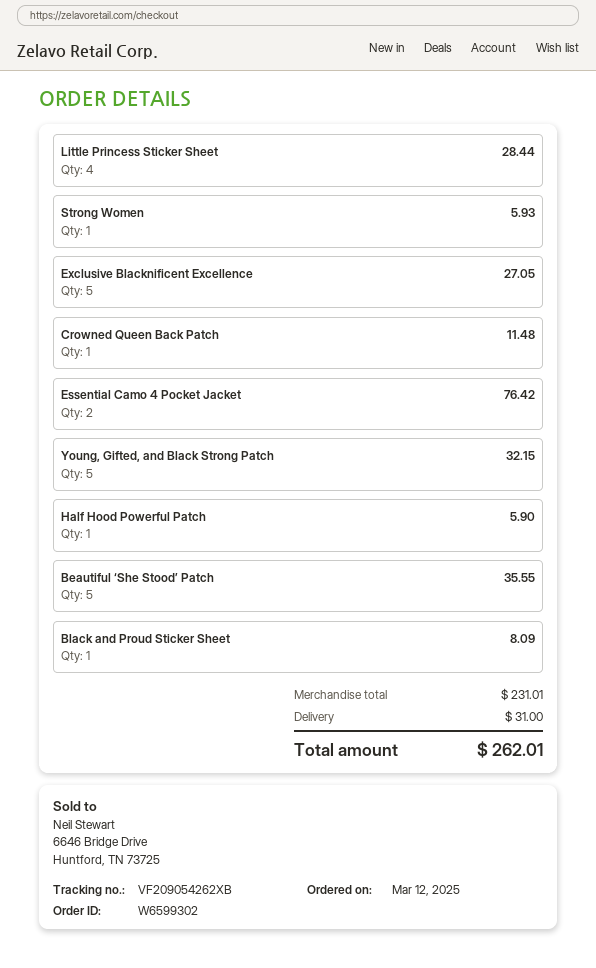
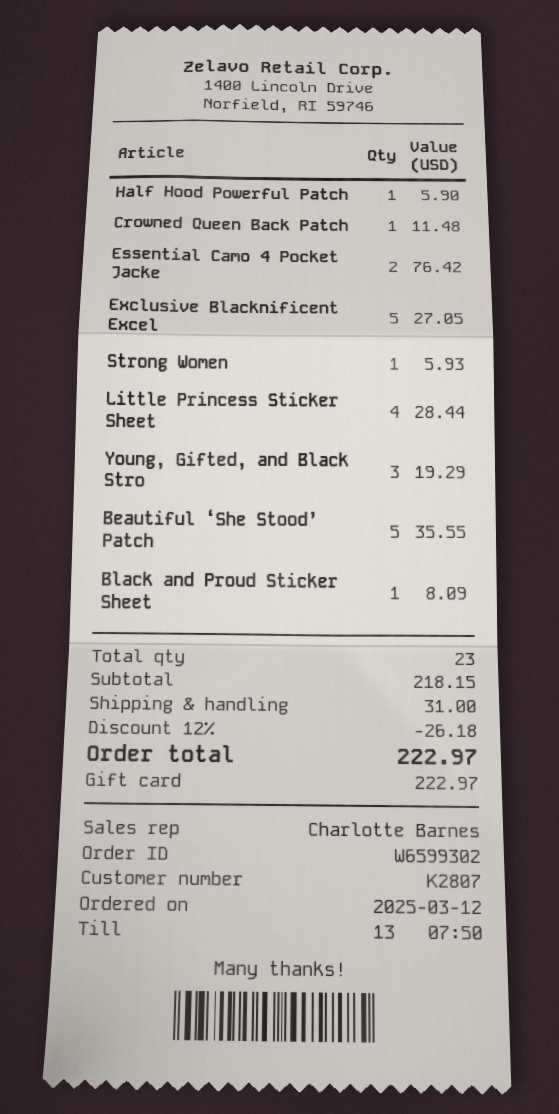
Young, Gifted, and Black Strong Patch: 5 for 32.15 -> 3 for 19.29
subtotal: 231.01 -> 218.15
discount: none -> 12% = 26.18
total: 262.01 -> 222.97

